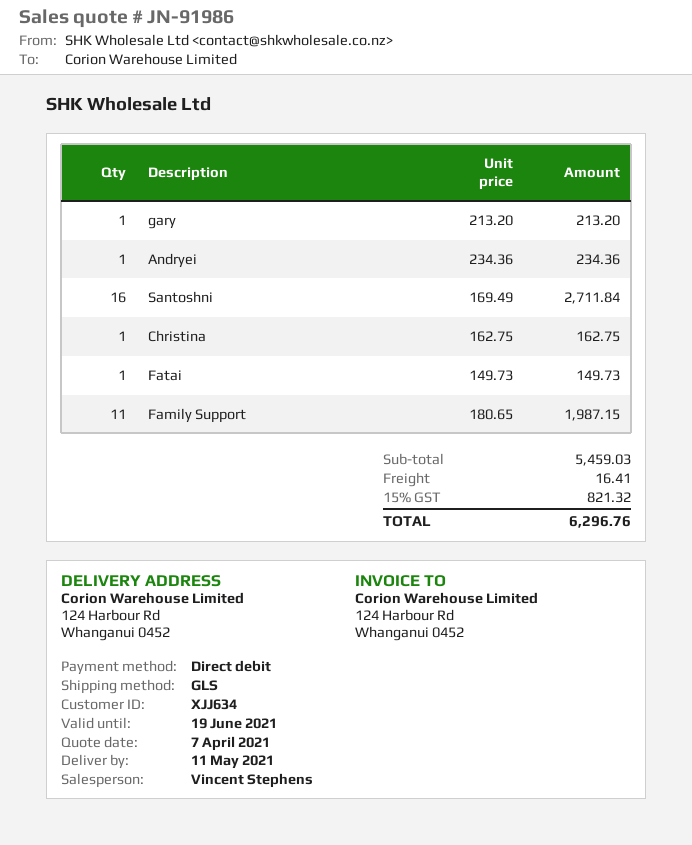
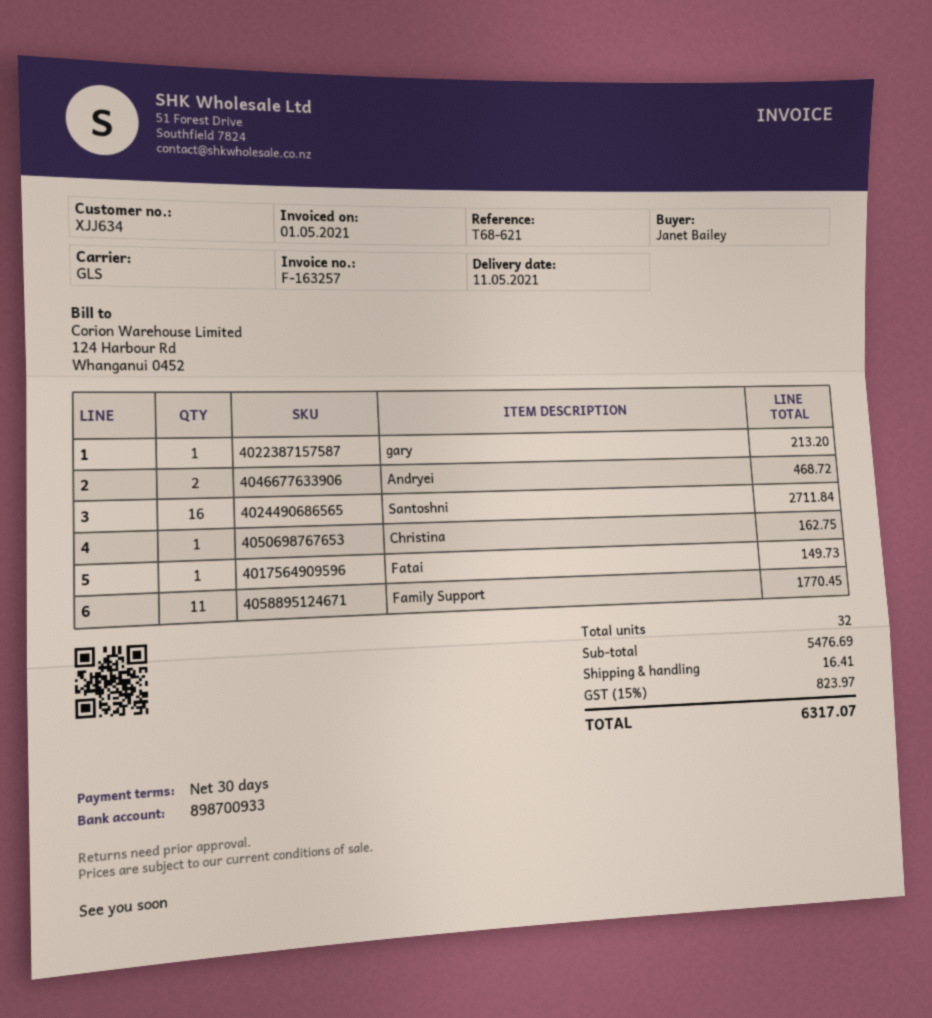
Andryei: 1 for 234.36 -> 2 for 468.72
Family Support: 11 for 1987.15 -> 11 for 1770.45
subtotal: 5459.03 -> 5476.69
tax: 15% = 821.32 -> 15% = 823.97
total: 6296.76 -> 6317.07

